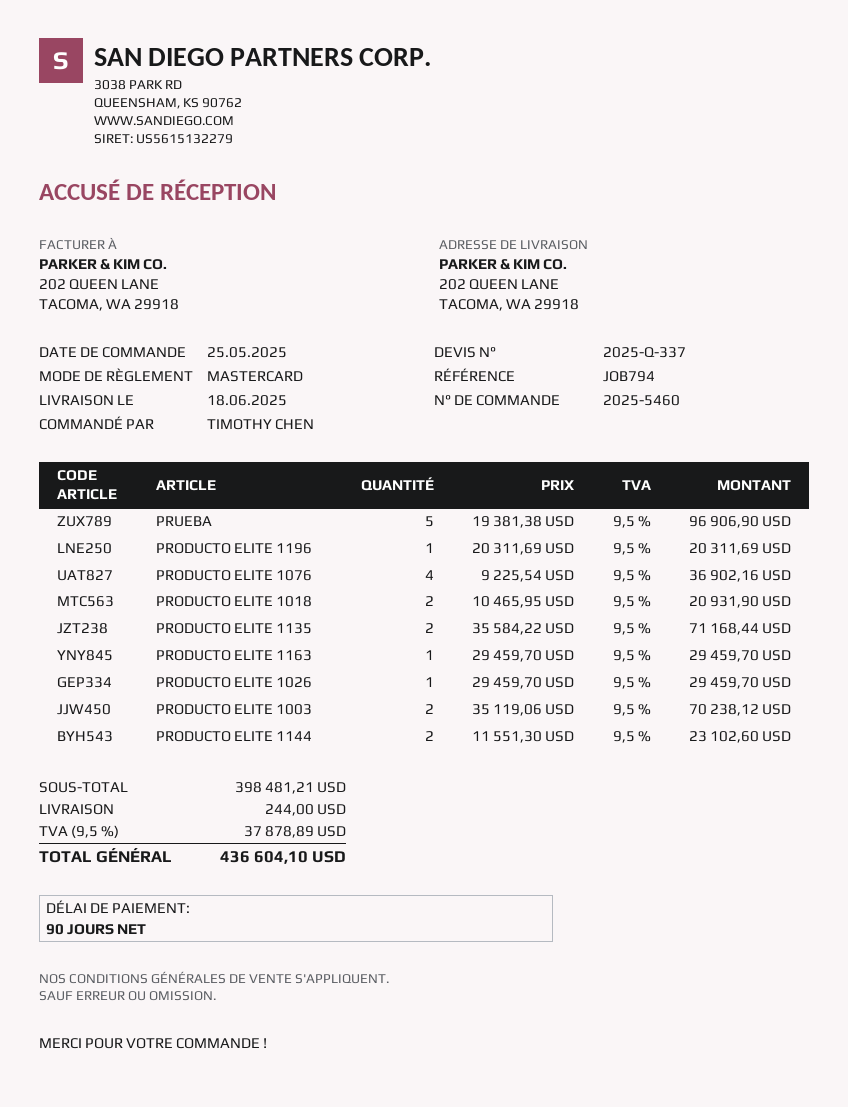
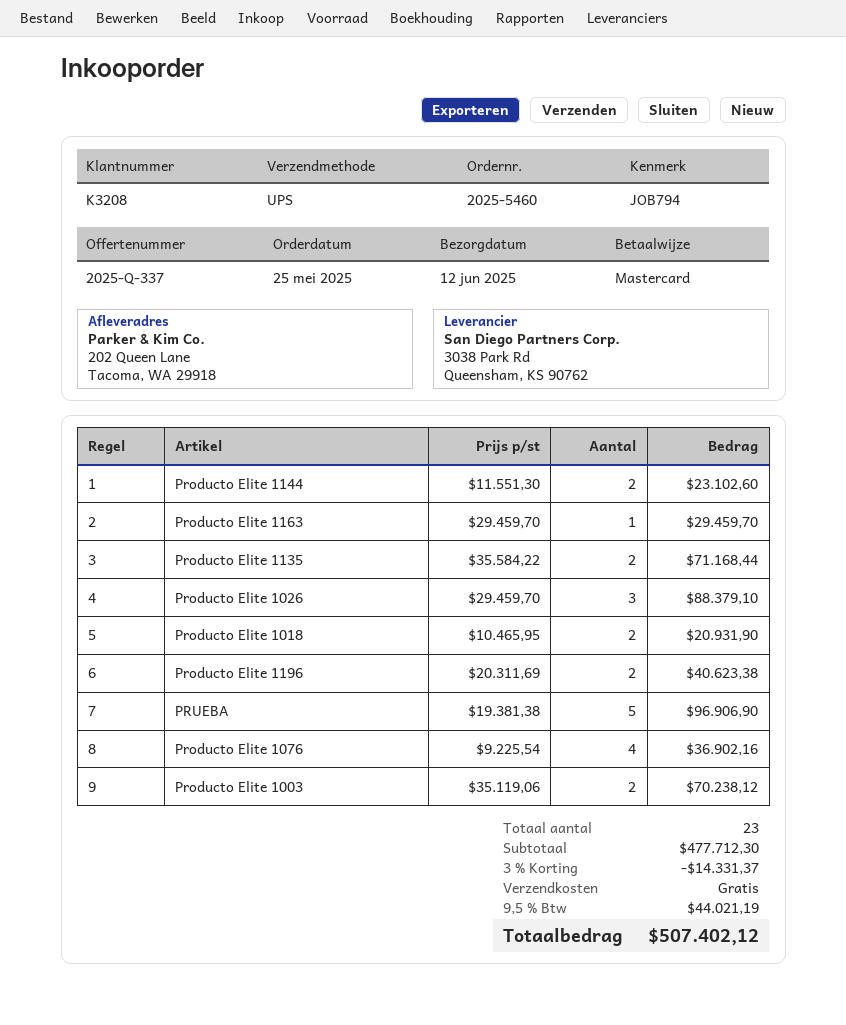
delivery date: 2025-06-18 -> 2025-06-12
PRODUCTO ELITE 1196: 1 x 20311.69 = 20311.69 -> 2 x 20311.69 = 40623.38
PRODUCTO ELITE 1026: 1 x 29459.70 = 29459.70 -> 3 x 29459.70 = 88379.10
subtotal: 398481.21 -> 477712.30
discount: none -> 3% = 14331.37
shipping: 244.00 -> 0.00
tax: 9.5% = 37878.89 -> 9.5% = 44021.19
total: 436604.10 -> 507402.12

